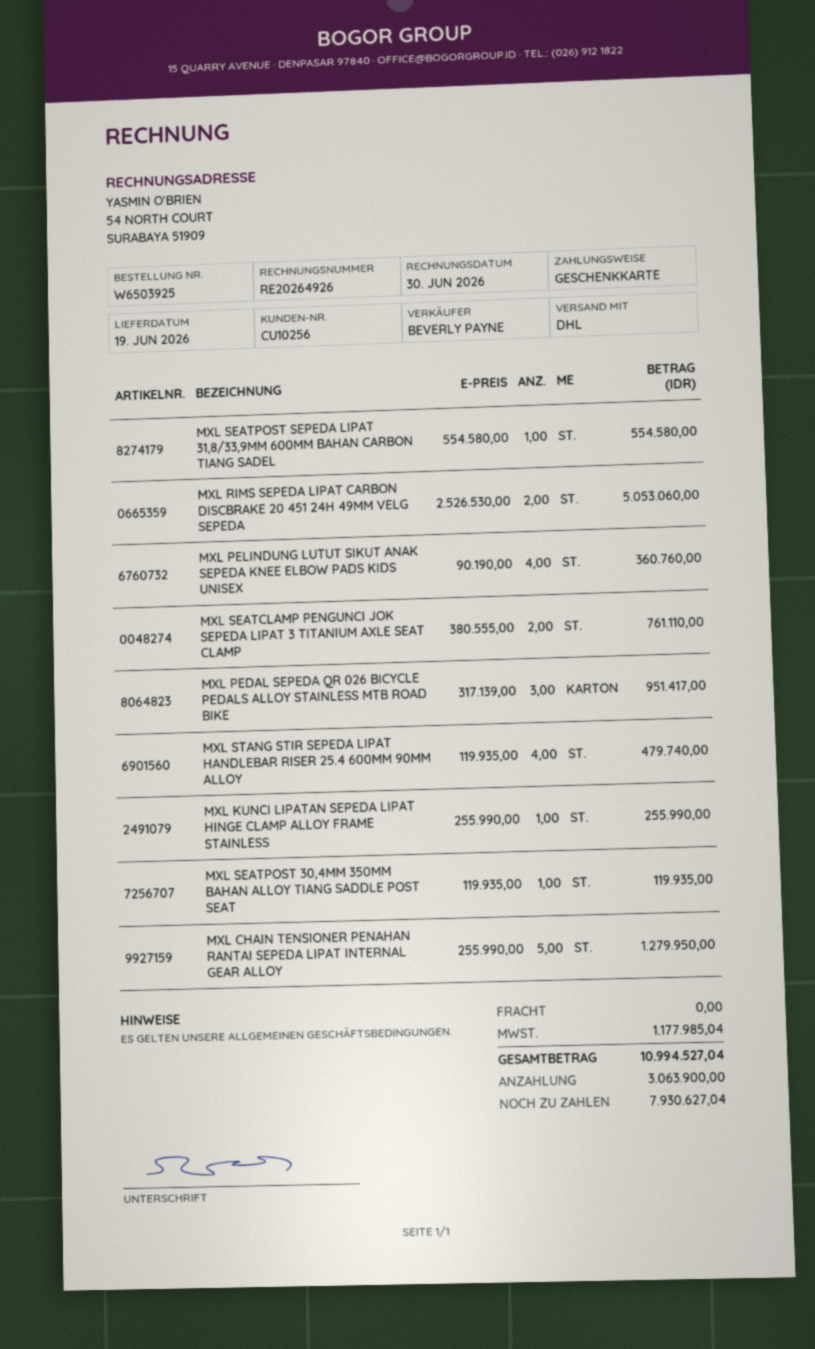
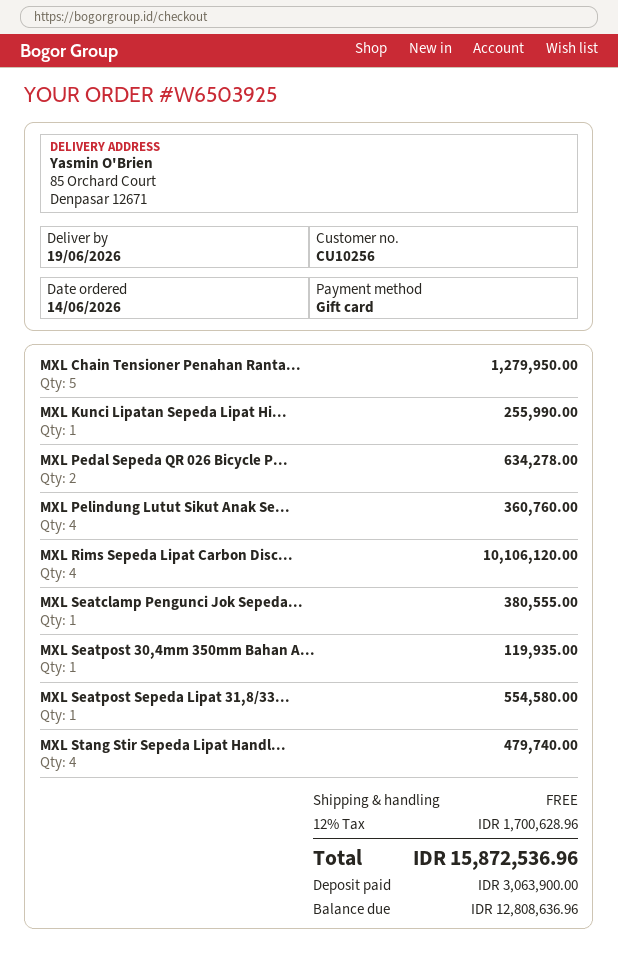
MXL RIMS SEPEDA LIPAT CARBON DISCBRAKE 20 451 24H 49MM VELG SEPEDA: 2 for 5053060.00 -> 4 for 10106120.00
MXL SEATCLAMP PENGUNCI JOK SEPEDA LIPAT 3 TITANIUM AXLE SEAT CLAMP: 2 for 761110.00 -> 1 for 380555.00
MXL PEDAL SEPEDA QR 026 BICYCLE PEDALS ALLOY STAINLESS MTB ROAD BIKE: 3 for 951417.00 -> 2 for 634278.00
tax: 1177985.04 -> 1700628.96
total: 10994527.04 -> 15872536.96
balance: 7930627.04 -> 12808636.96

